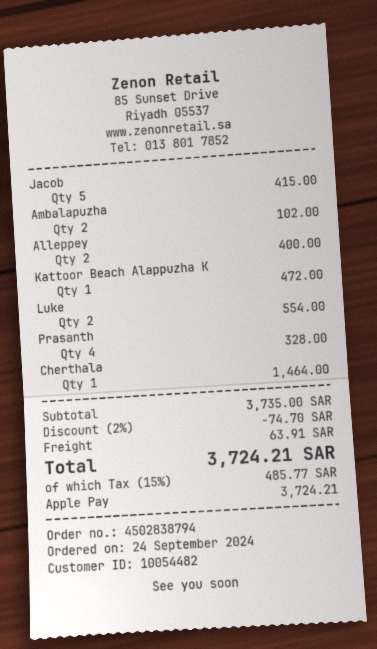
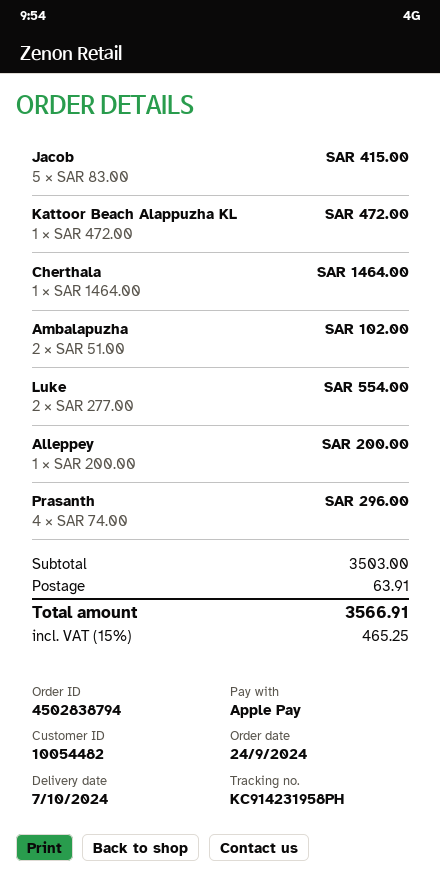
Alleppey: 2 for 400.00 -> 1 for 200.00
Prasanth: 4 for 328.00 -> 4 for 296.00
subtotal: 3735.00 -> 3503.00
discount: 2% = 74.70 -> none
tax: 15% = 485.77 -> 15% = 465.25
total: 3724.21 -> 3566.91

